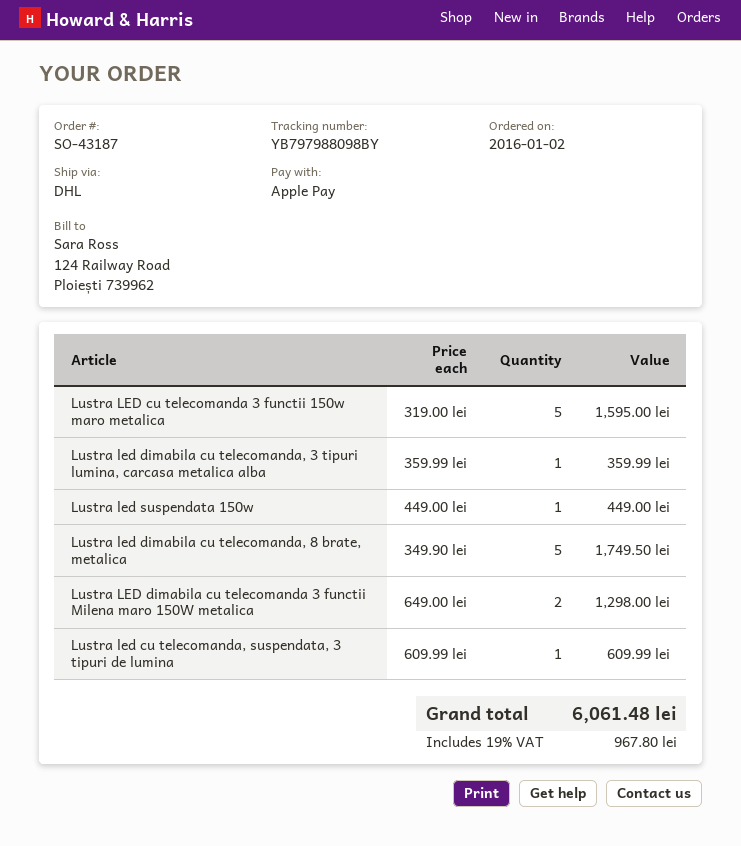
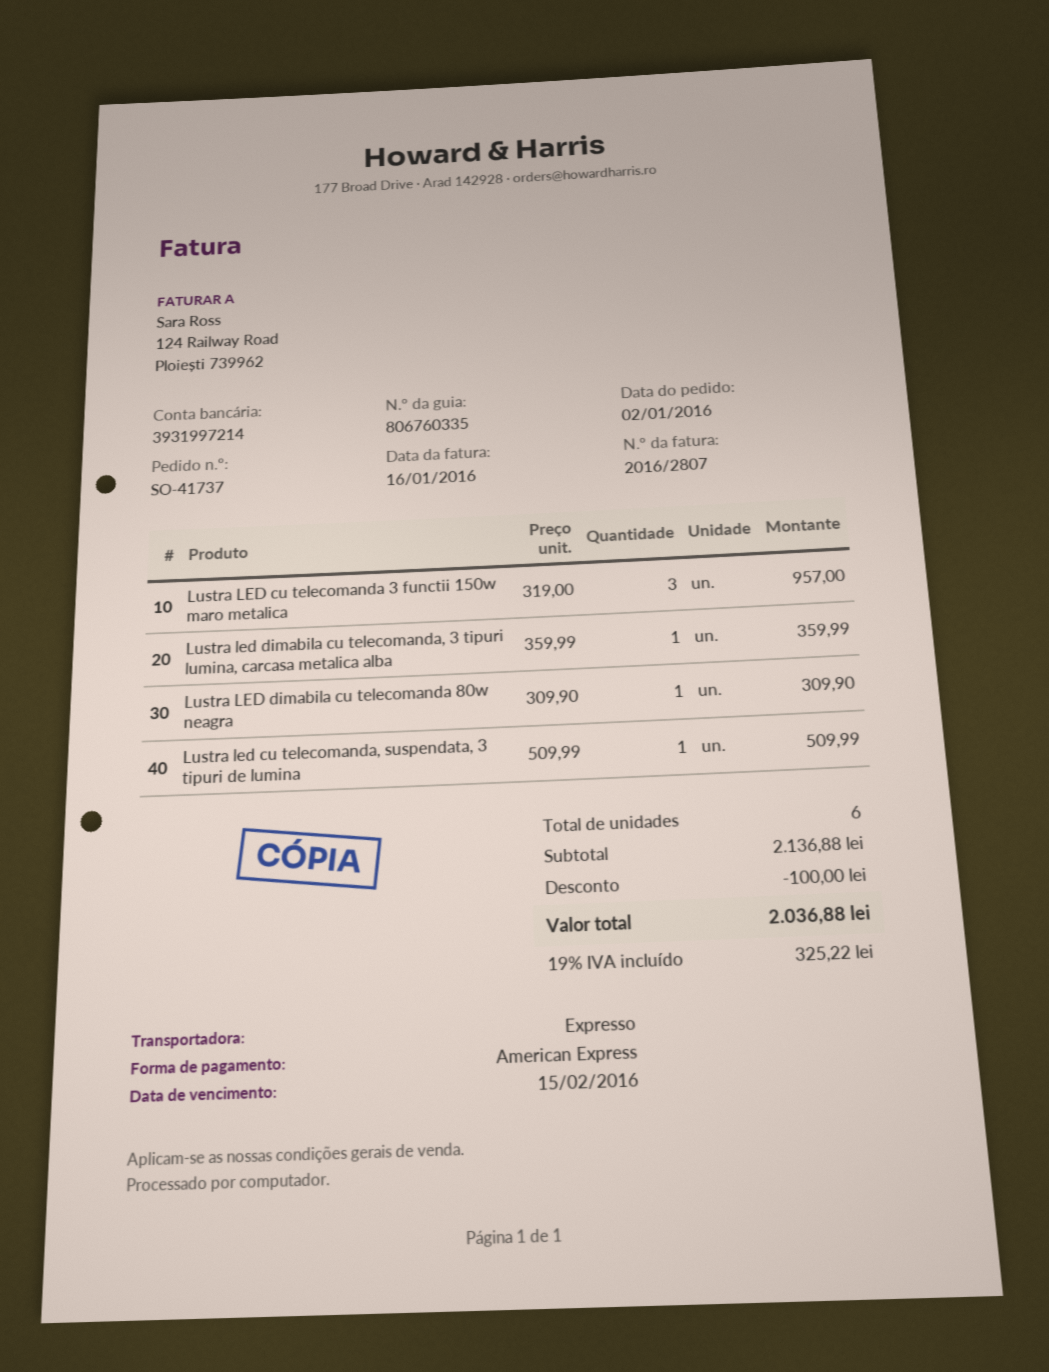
order number: SO-43187 -> SO-41737
payment method: Apple Pay -> American Express
shipping method: DHL -> express
Lustra LED cu telecomanda 3 functii 150w maro metalica: 5 x 319.00 = 1595.00 -> 3 x 319.00 = 957.00
Lustra led suspendata 150w: 1 x 449.00 = 449.00 -> none
Lustra led dimabila cu telecomanda, 8 brate, metalica: 5 x 349.90 = 1749.50 -> none
Lustra LED dimabila cu telecomanda 3 functii Milena maro 150W metalica: 2 x 649.00 = 1298.00 -> none
Lustra led cu telecomanda, suspendata, 3 tipuri de lumina: 1 x 609.99 = 609.99 -> 1 x 509.99 = 509.99
Lustra LED dimabila cu telecomanda 80w neagra: none -> 1 x 309.90 = 309.90
discount: none -> 100.00
tax: 19% = 967.80 -> 19% = 325.22
total: 6061.48 -> 2036.88

